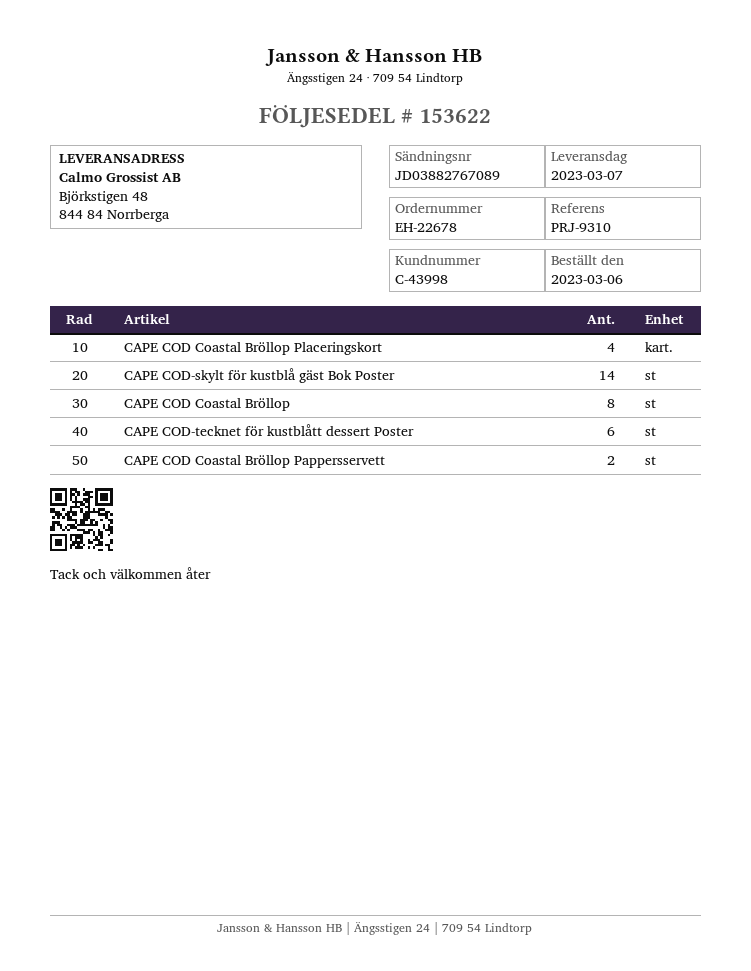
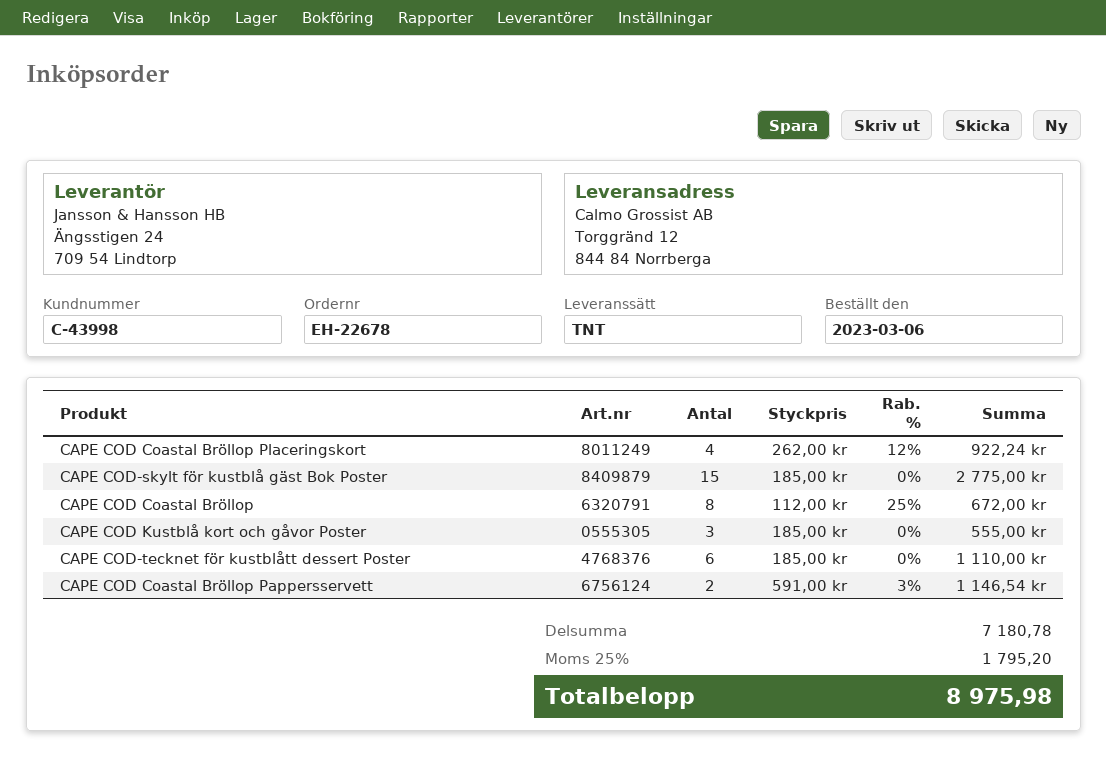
ship to: Björkstigen 48, 844 84 Norrberga -> Torggränd 12, 844 84 Norrberga
CAPE COD-skylt för kustblå gäst Bok Poster: 14 -> 15
CAPE COD Kustblå kort och gåvor Poster: none -> 3

